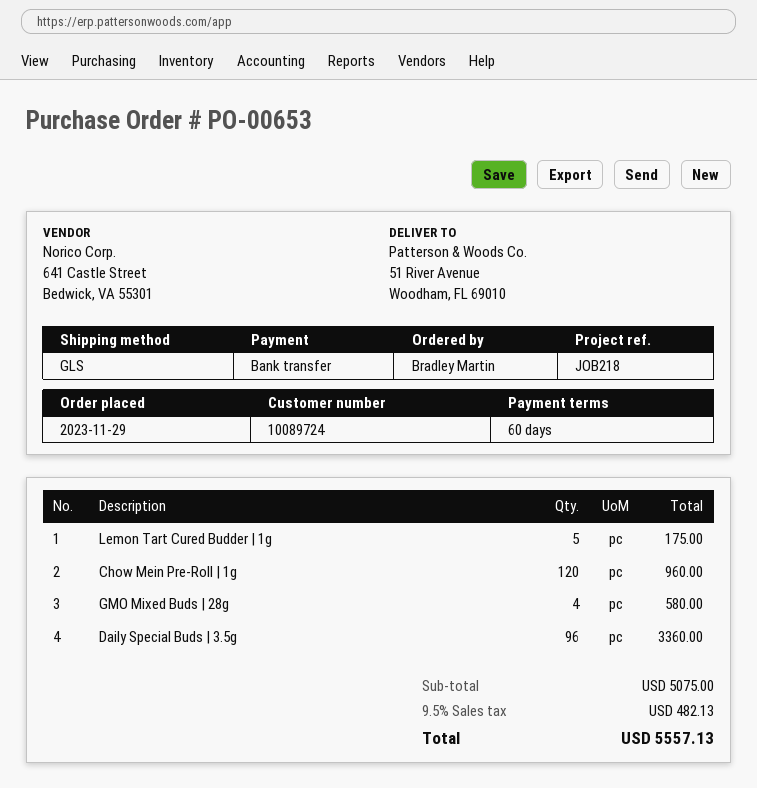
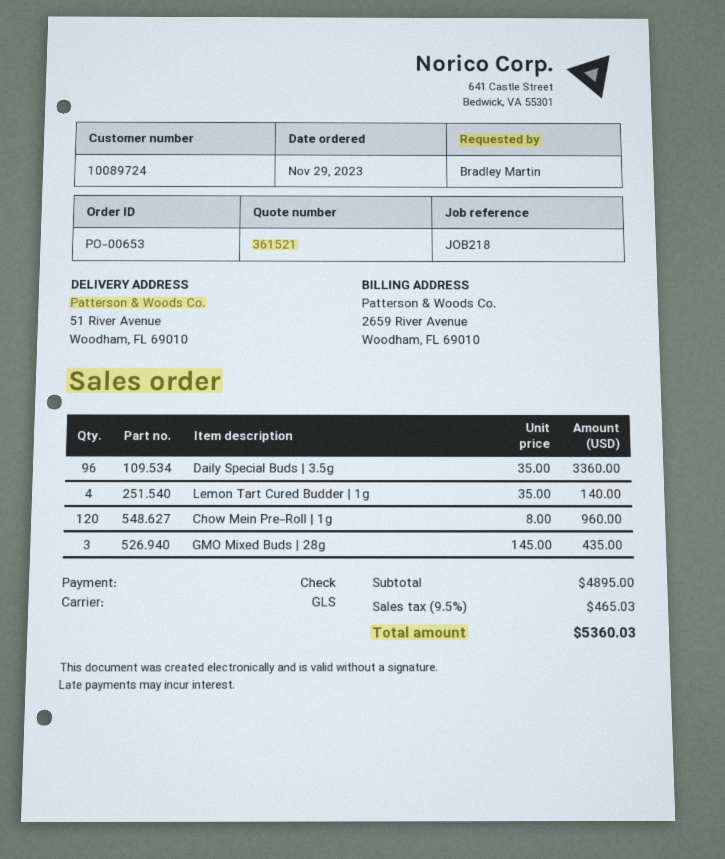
payment method: bank transfer -> cheque
Lemon Tart Cured Budder | 1g: 5 for 175.00 -> 4 for 140.00
GMO Mixed Buds | 28g: 4 for 580.00 -> 3 for 435.00
subtotal: 5075.00 -> 4895.00
tax: 9.5% = 482.13 -> 9.5% = 465.03
total: 5557.13 -> 5360.03

